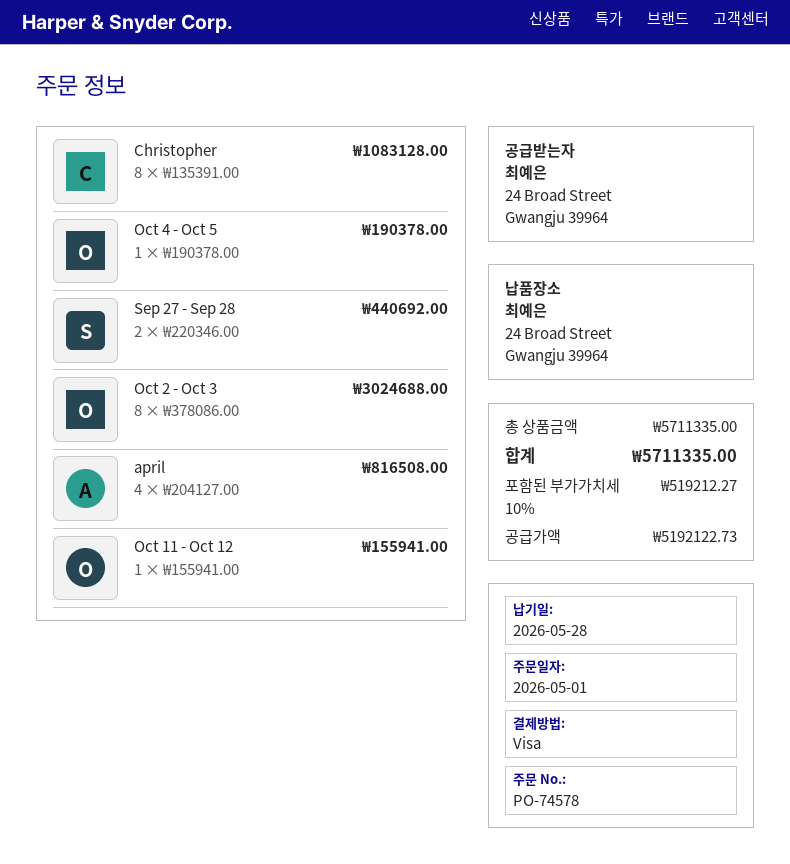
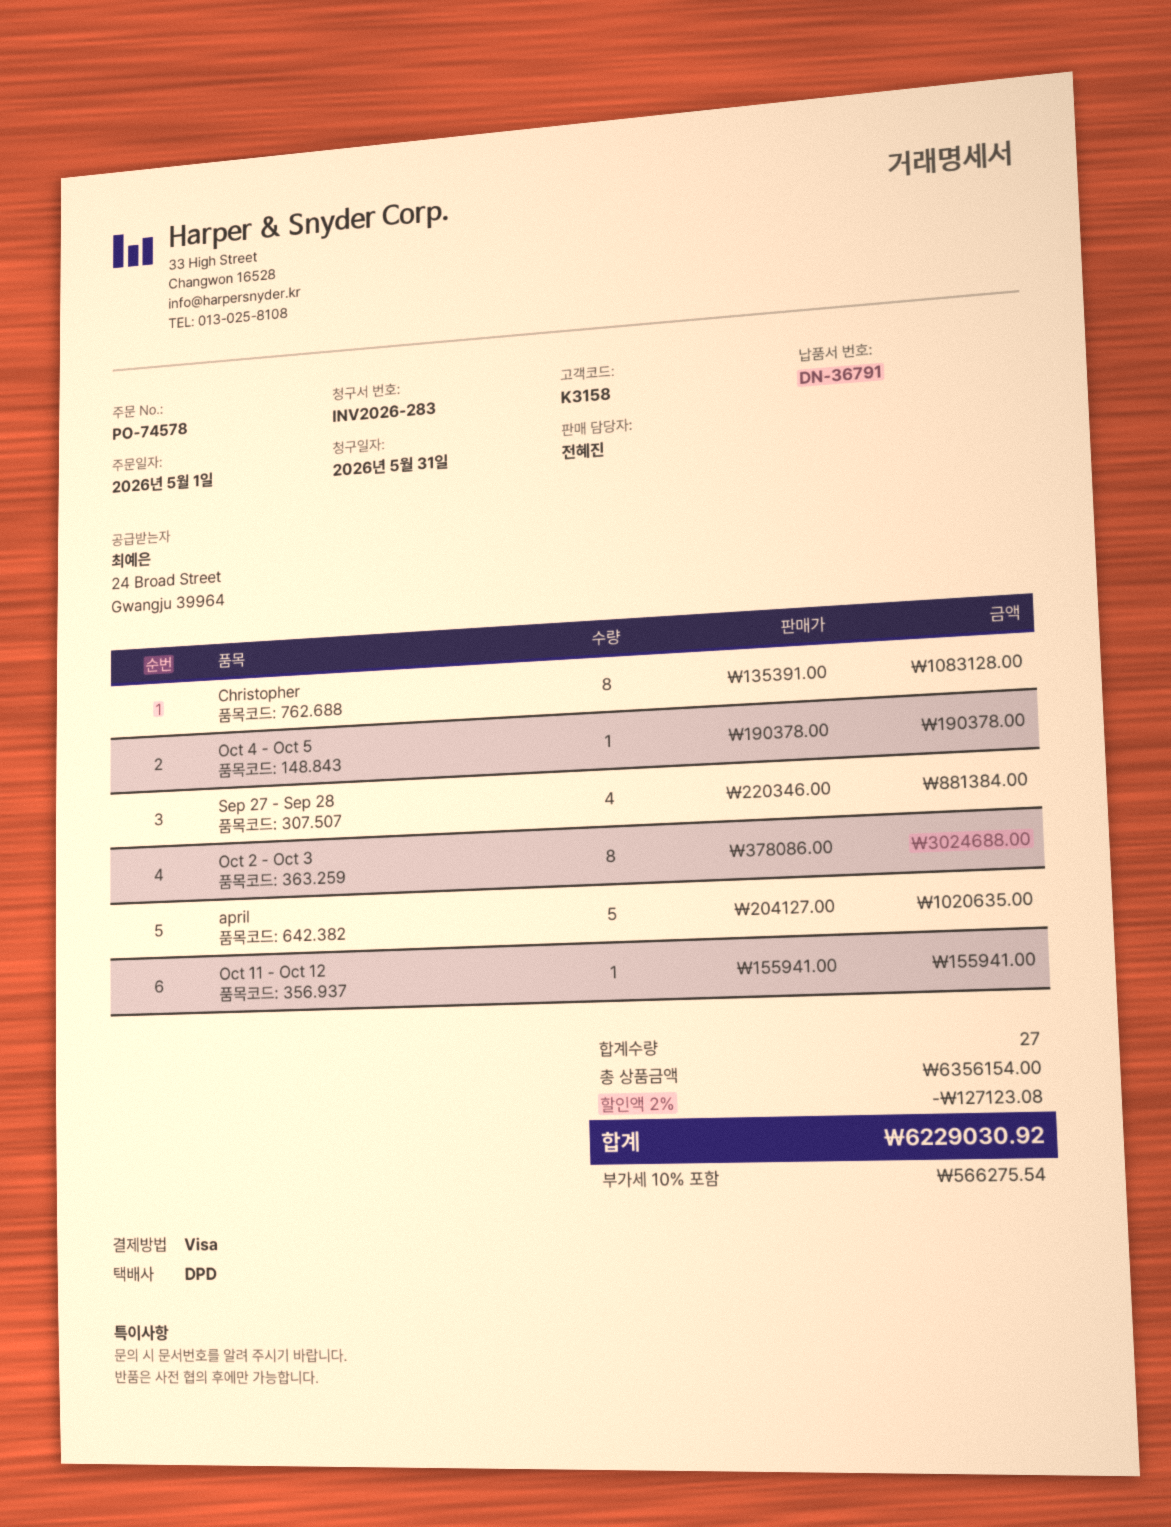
Sep 27 - Sep 28: 2 x 220346.00 = 440692.00 -> 4 x 220346.00 = 881384.00
april: 4 x 204127.00 = 816508.00 -> 5 x 204127.00 = 1020635.00
subtotal: 5711335.00 -> 6356154.00
discount: none -> 2% = 127123.08
tax: 10% = 519212.27 -> 10% = 566275.54
total: 5711335.00 -> 6229030.92

